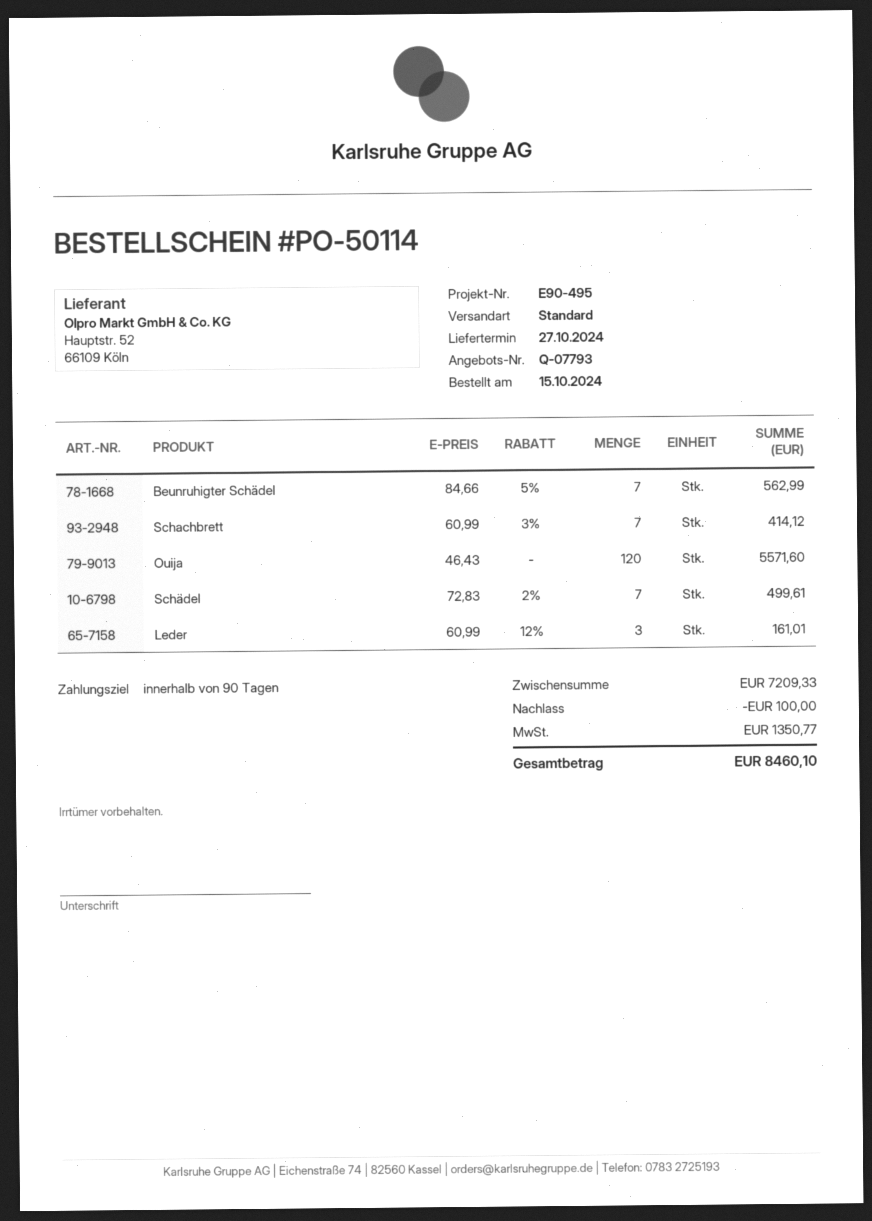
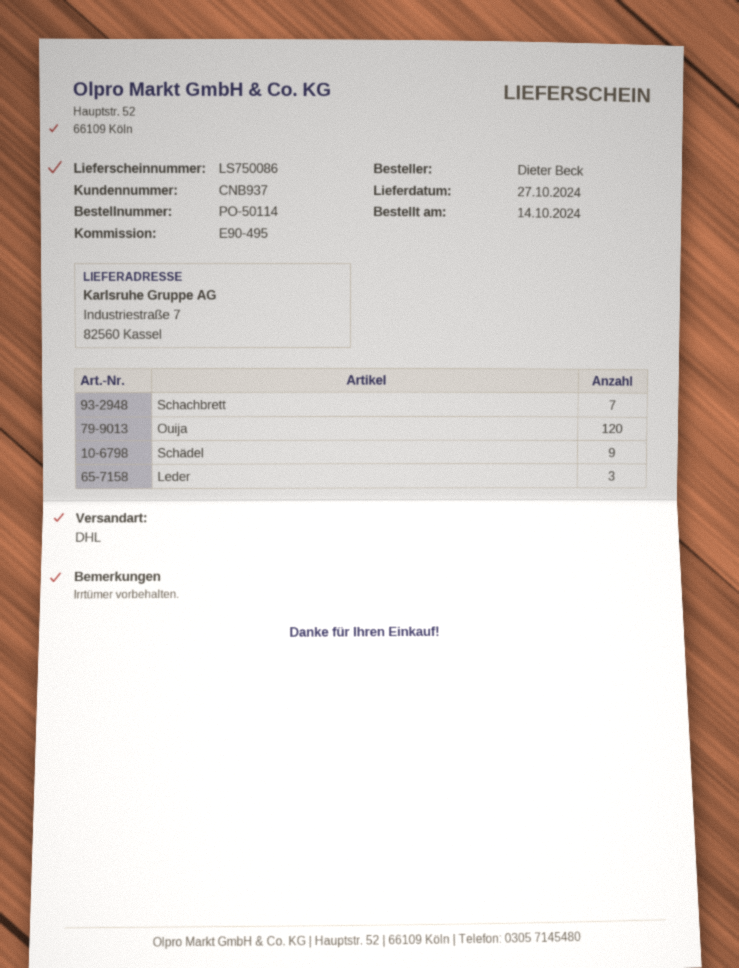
order date: 2024-10-15 -> 2024-10-14
shipping method: standard -> DHL
Beunruhigter Schädel: 7 -> none
Schädel: 7 -> 9

